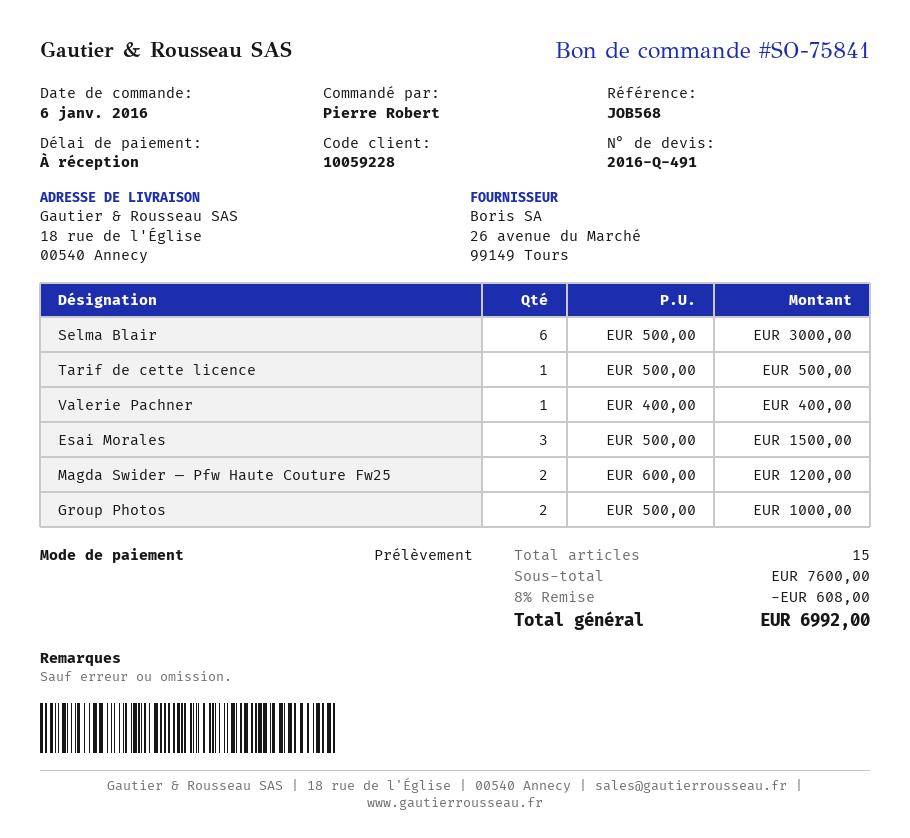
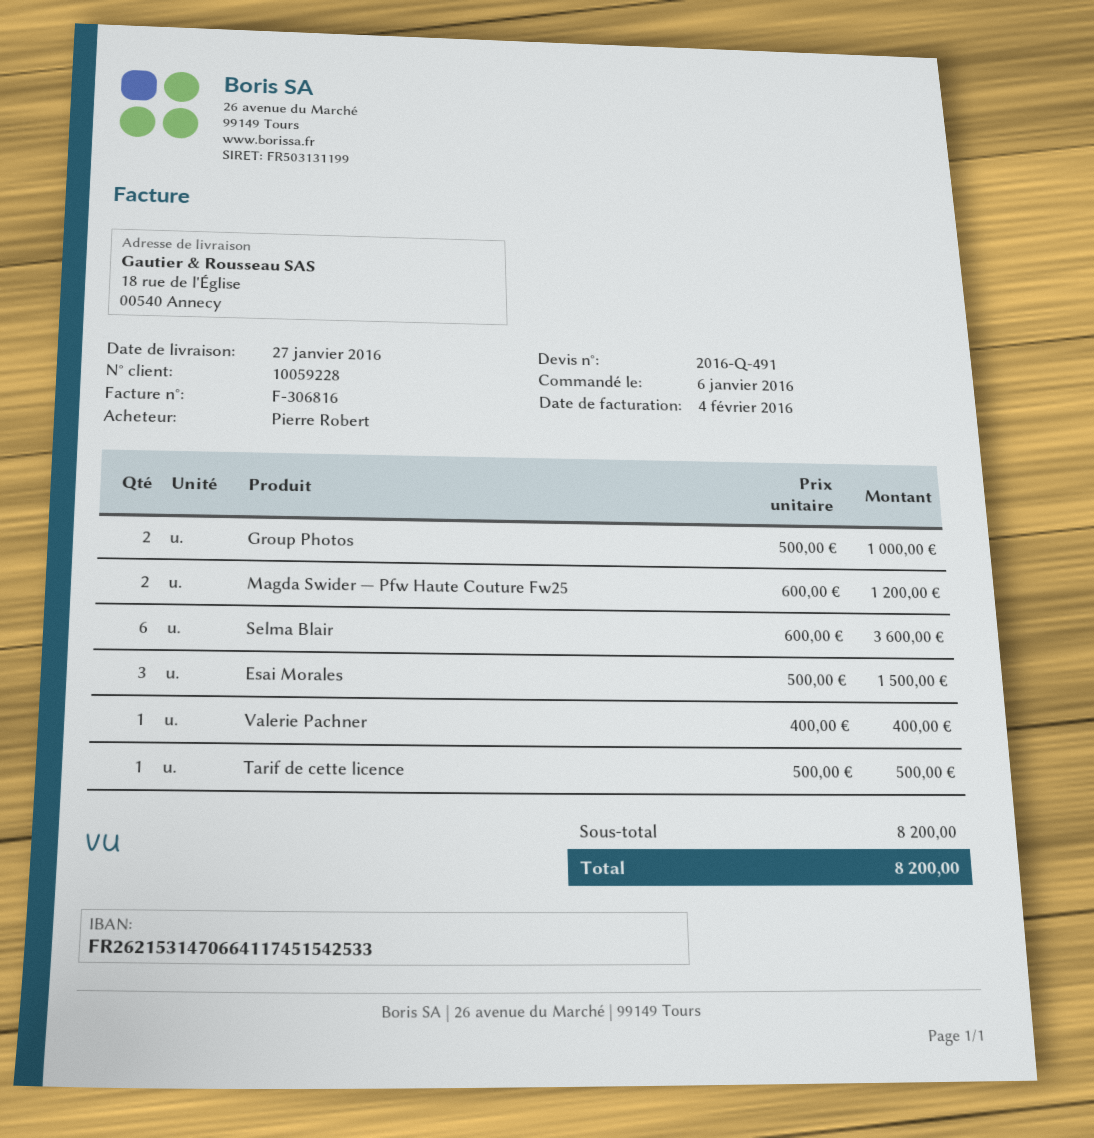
Selma Blair: 6 x 500.00 = 3000.00 -> 6 x 600.00 = 3600.00
subtotal: 7600.00 -> 8200.00
discount: 8% = 608.00 -> none
total: 6992.00 -> 8200.00

